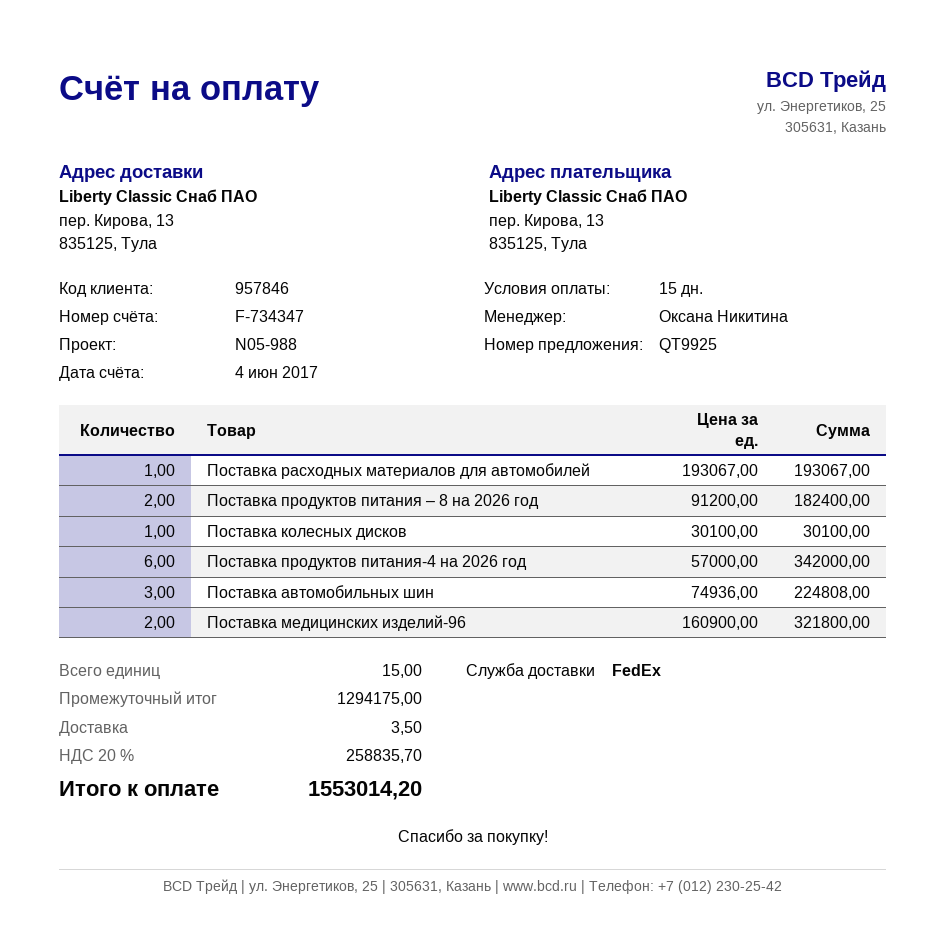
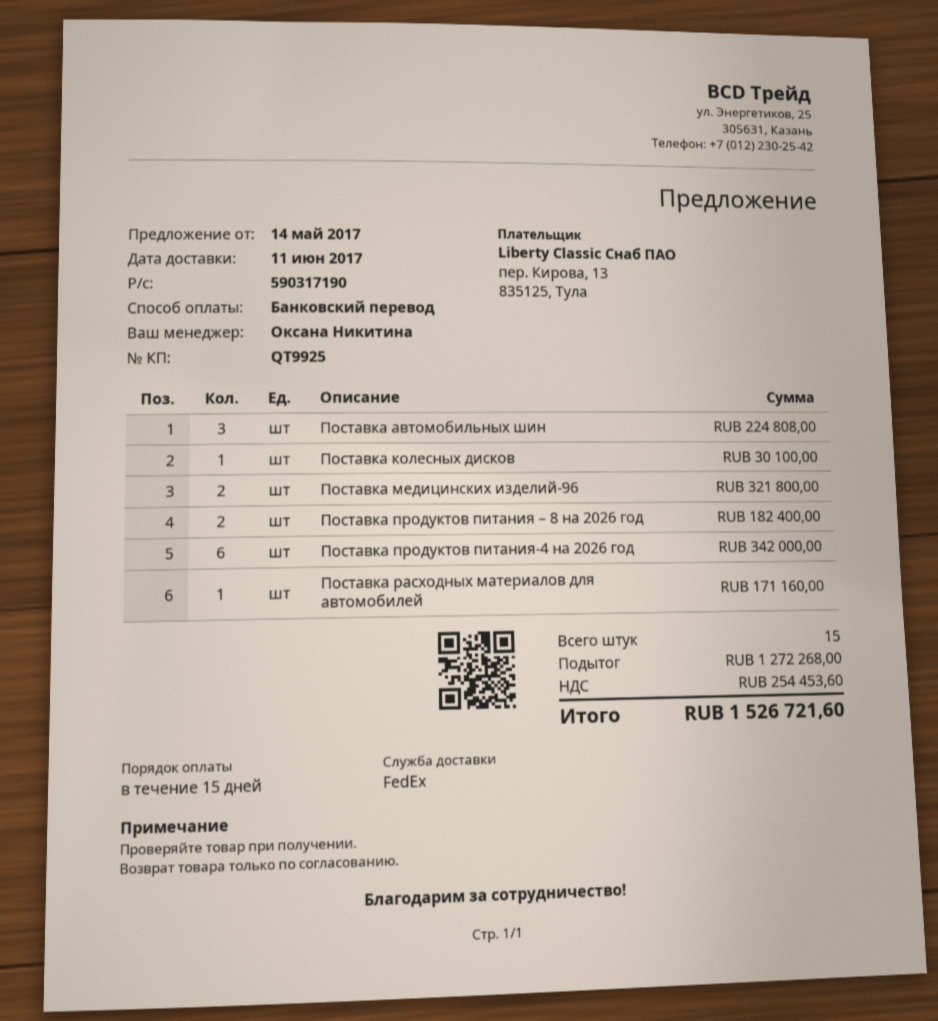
Поставка расходных материалов для автомобилей: 1 for 193067.00 -> 1 for 171160.00
subtotal: 1294175.00 -> 1272268.00
shipping: 3.50 -> none
tax: 258835.70 -> 254453.60
total: 1553014.20 -> 1526721.60

